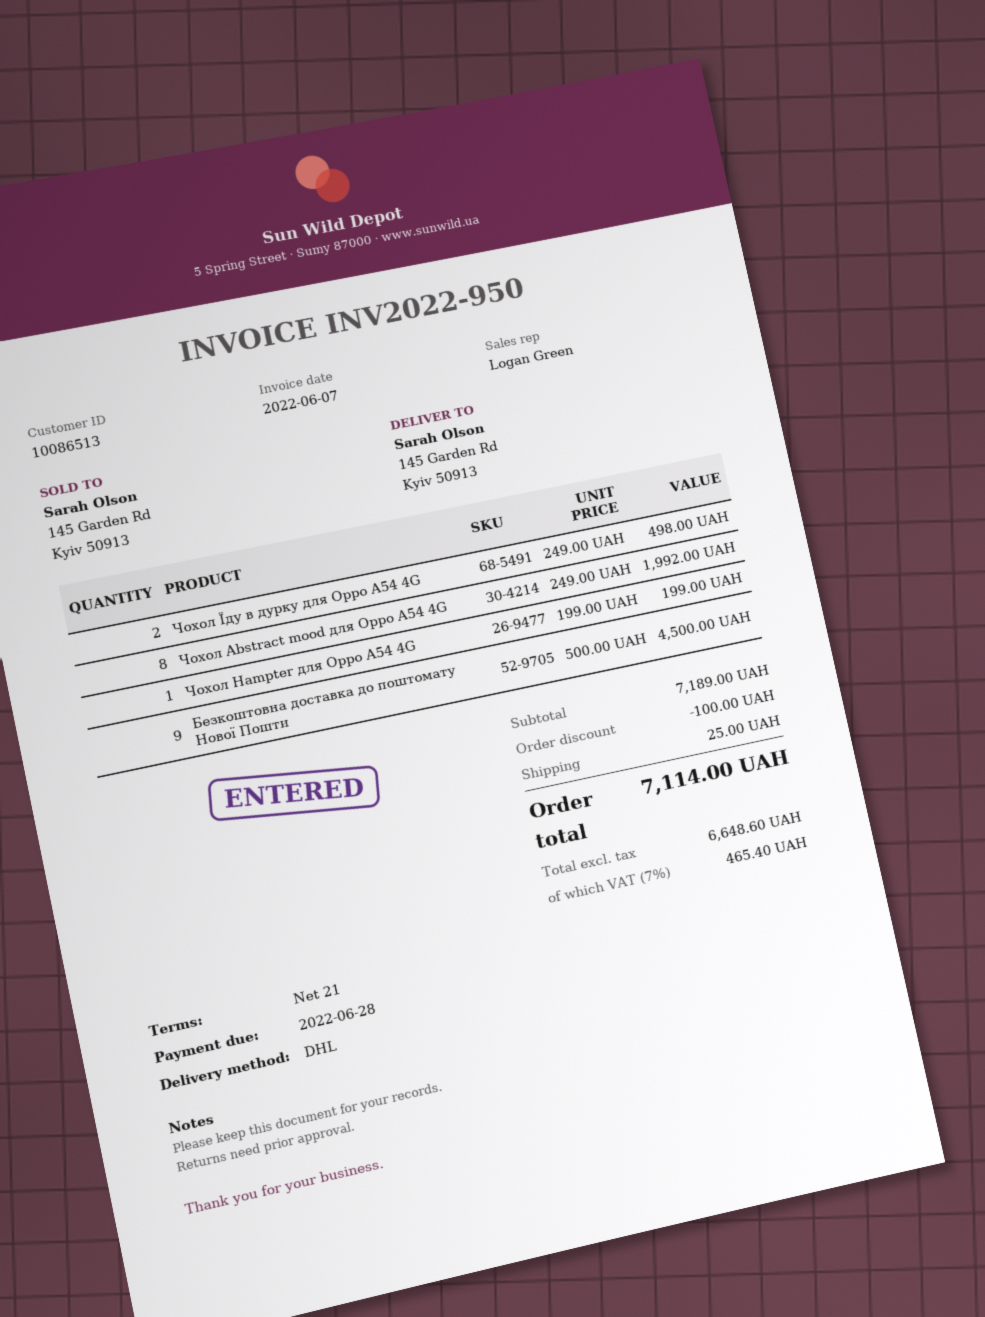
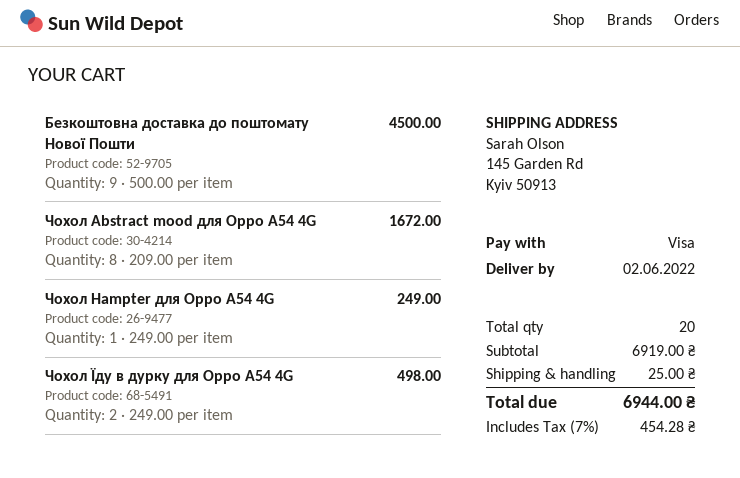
Чохол Abstract mood для Oppo A54 4G: 8 x 249.00 = 1992.00 -> 8 x 209.00 = 1672.00
Чохол Hampter для Oppo A54 4G: 1 x 199.00 = 199.00 -> 1 x 249.00 = 249.00
subtotal: 7189.00 -> 6919.00
discount: 100.00 -> none
tax: 7% = 465.40 -> 7% = 454.28
total: 7114.00 -> 6944.00

